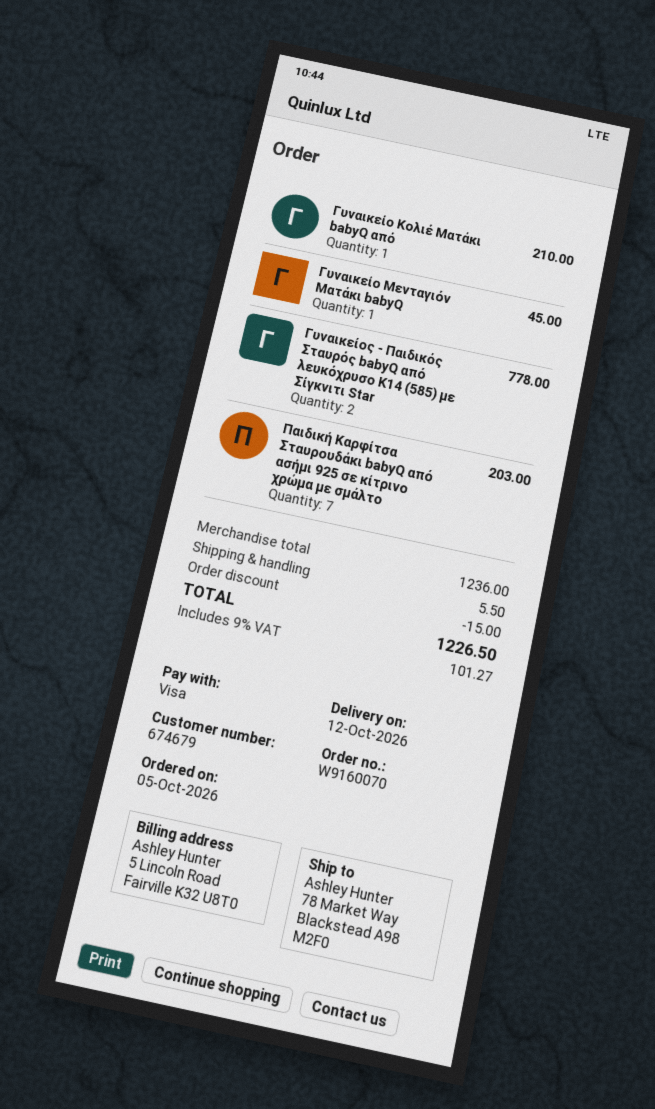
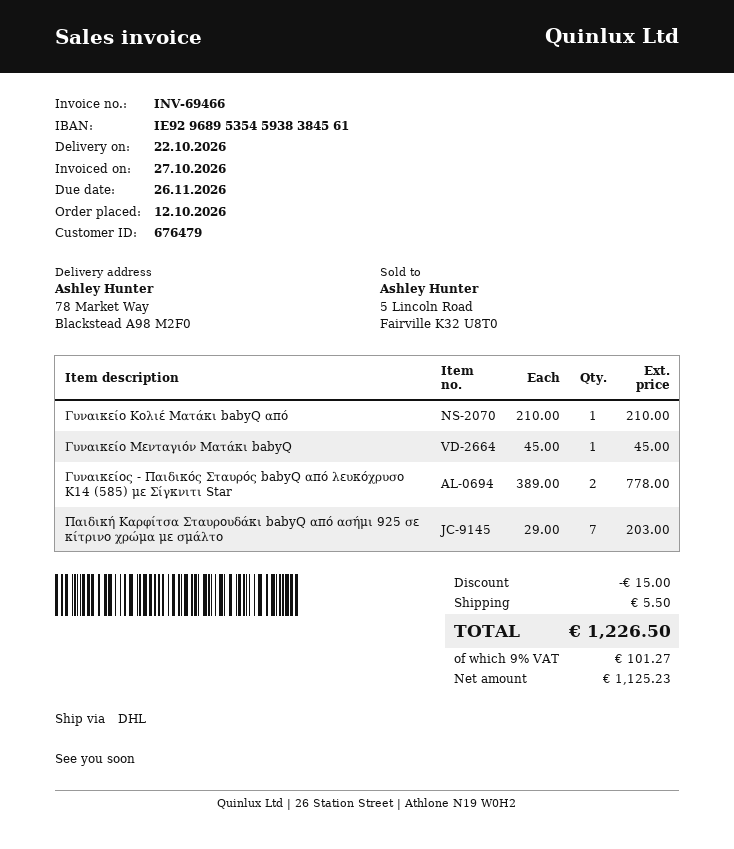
order date: 2026-10-05 -> 2026-10-12
delivery date: 2026-10-12 -> 2026-10-22
customer number: 674679 -> 676479

